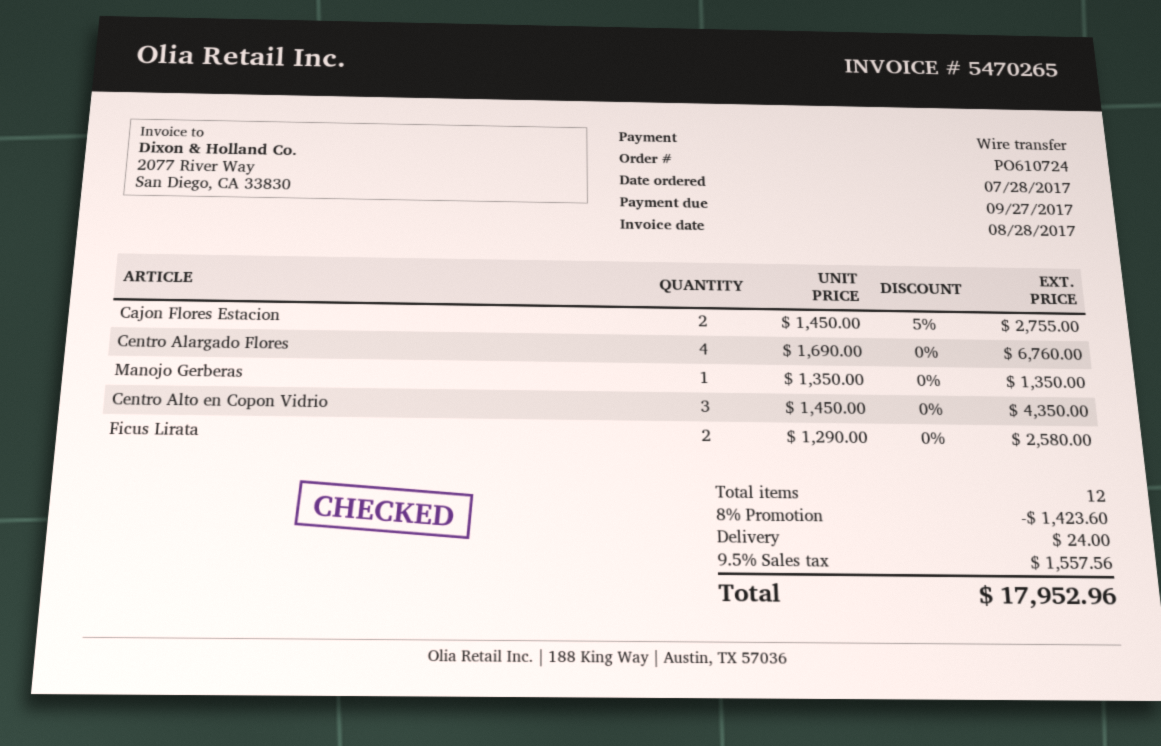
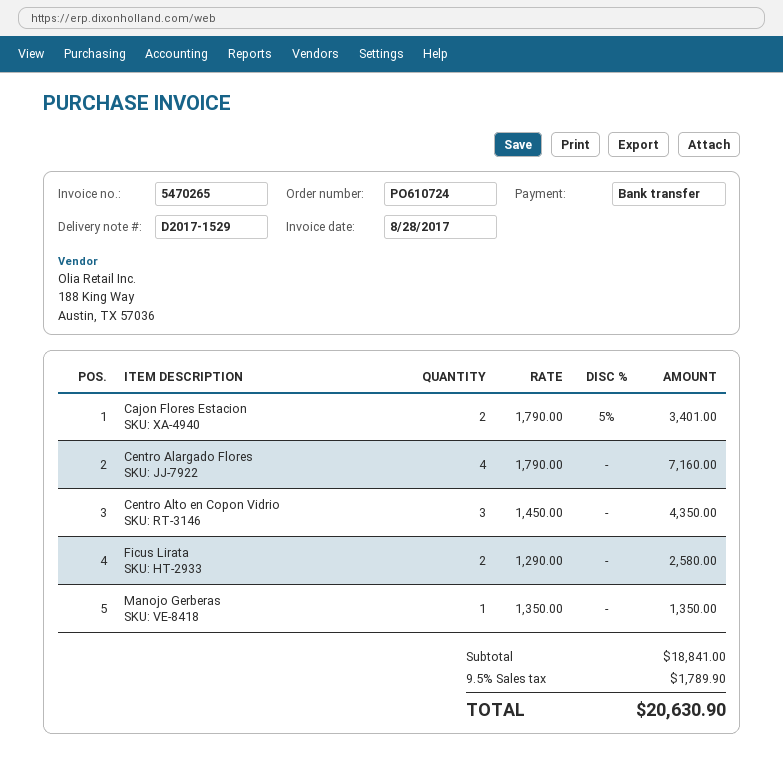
Cajon Flores Estacion: 2 x 1450.00 - 5% = 2755.00 -> 2 x 1790.00 - 5% = 3401.00
Centro Alargado Flores: 4 x 1690.00 = 6760.00 -> 4 x 1790.00 = 7160.00
discount: 8% = 1423.60 -> none
shipping: 24.00 -> none
tax: 9.5% = 1557.56 -> 9.5% = 1789.90
total: 17952.96 -> 20630.90

